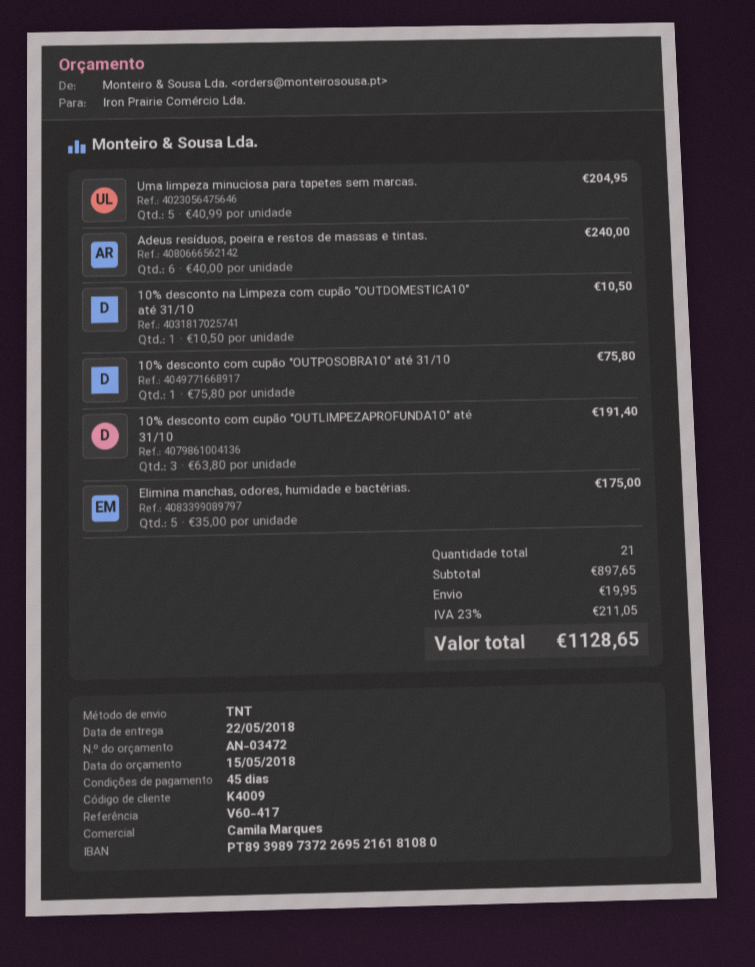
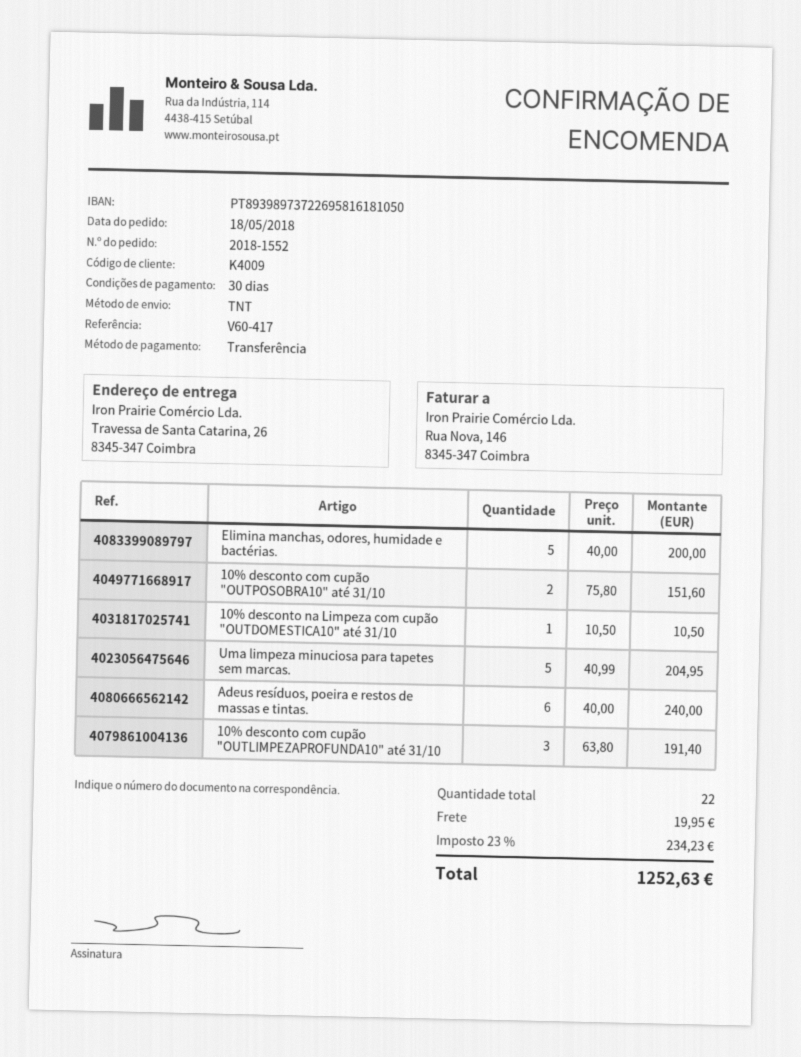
payment terms: 45 days -> 30 days
bank account: PT89398973722695216181080 -> PT89398973722695816181050
10% desconto com cupão "OUTPOSOBRA10" até 31/10: 1 x 75.80 = 75.80 -> 2 x 75.80 = 151.60
Elimina manchas, odores, humidade e bactérias.: 5 x 35.00 = 175.00 -> 5 x 40.00 = 200.00
total quantity: 21 -> 22
tax: 23% = 211.05 -> 23% = 234.23
total: 1128.65 -> 1252.63

